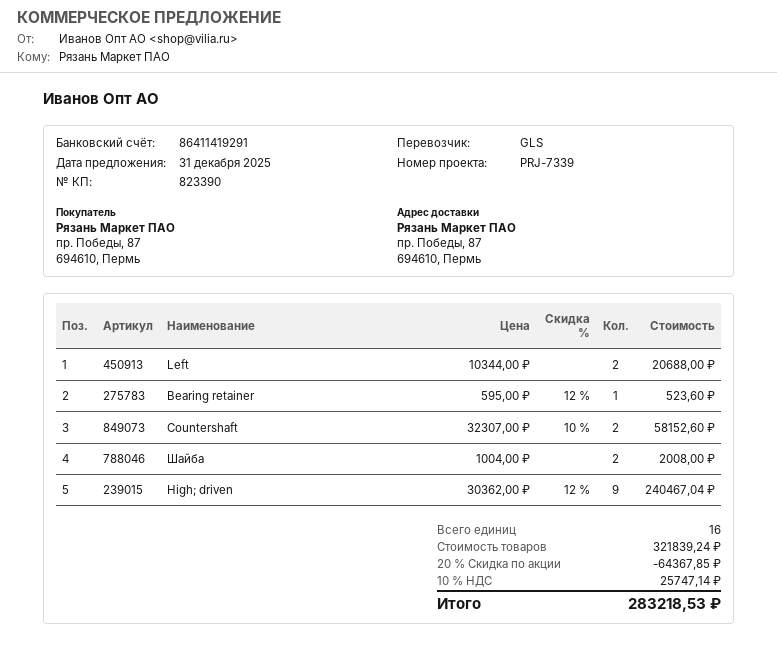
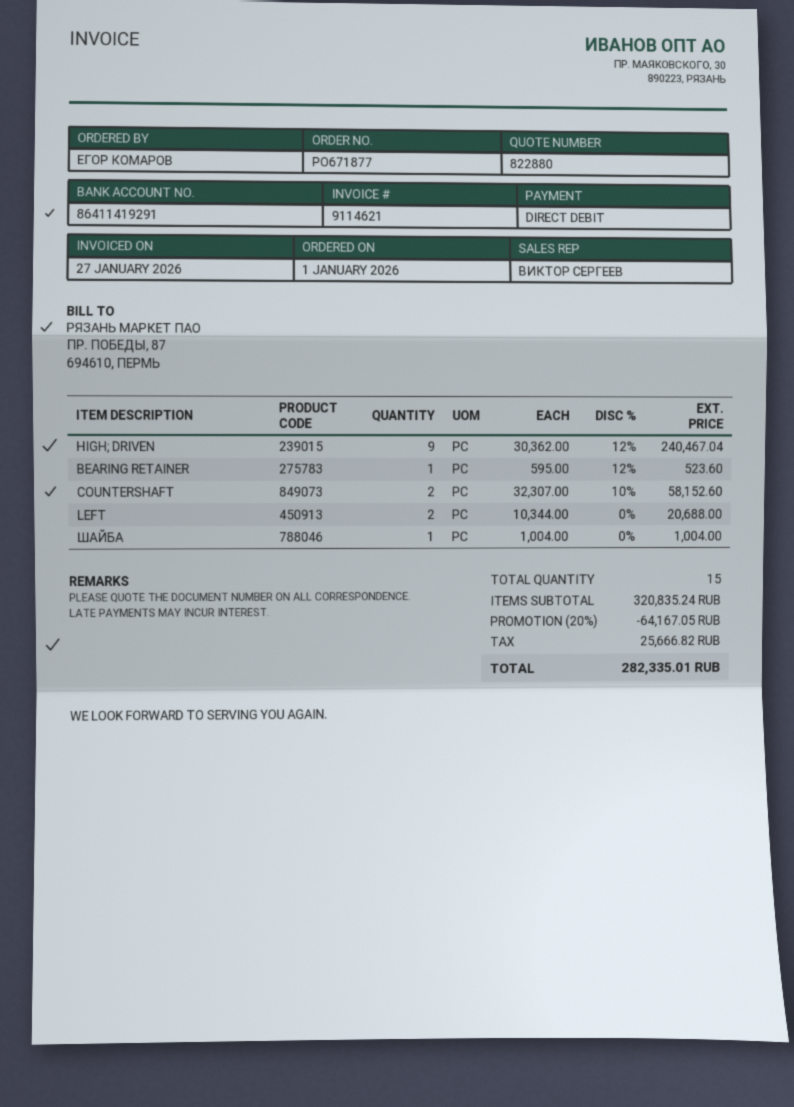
quote number: 823390 -> 822880
Шайба: 2 x 1004.00 = 2008.00 -> 1 x 1004.00 = 1004.00
total quantity: 16 -> 15
subtotal: 321839.24 -> 320835.24
discount: 20% = 64367.85 -> 20% = 64167.05
tax: 25747.14 -> 25666.82
total: 283218.53 -> 282335.01

